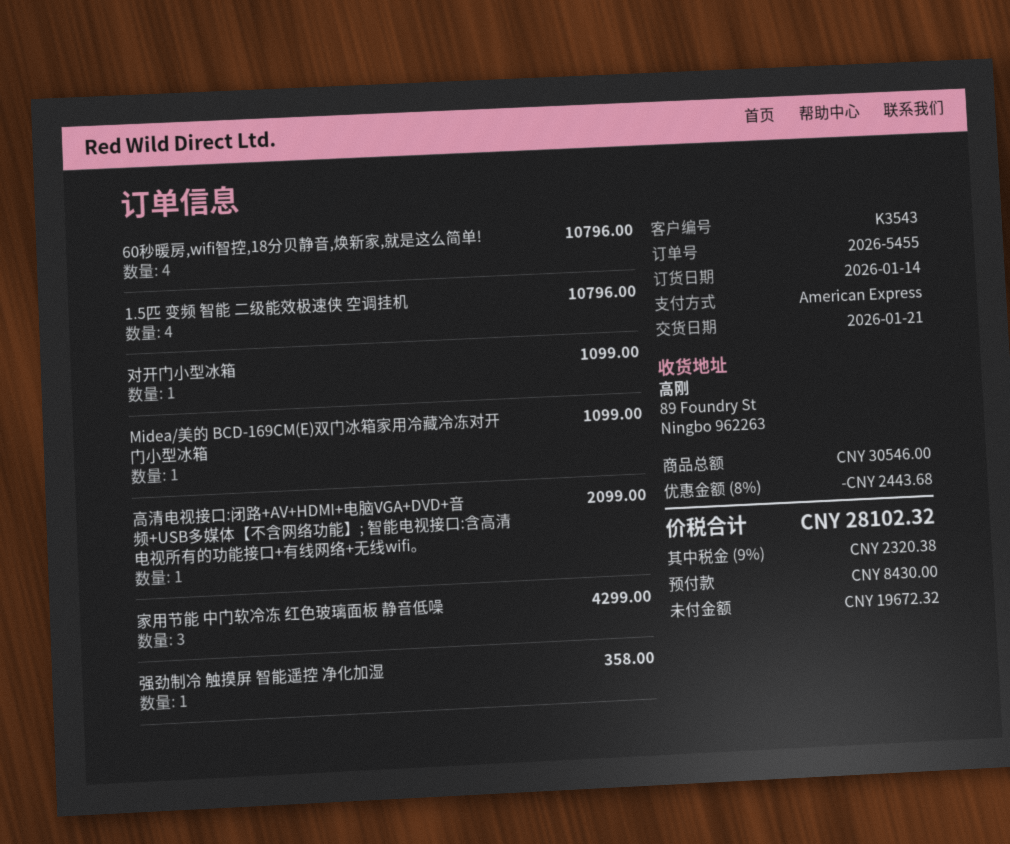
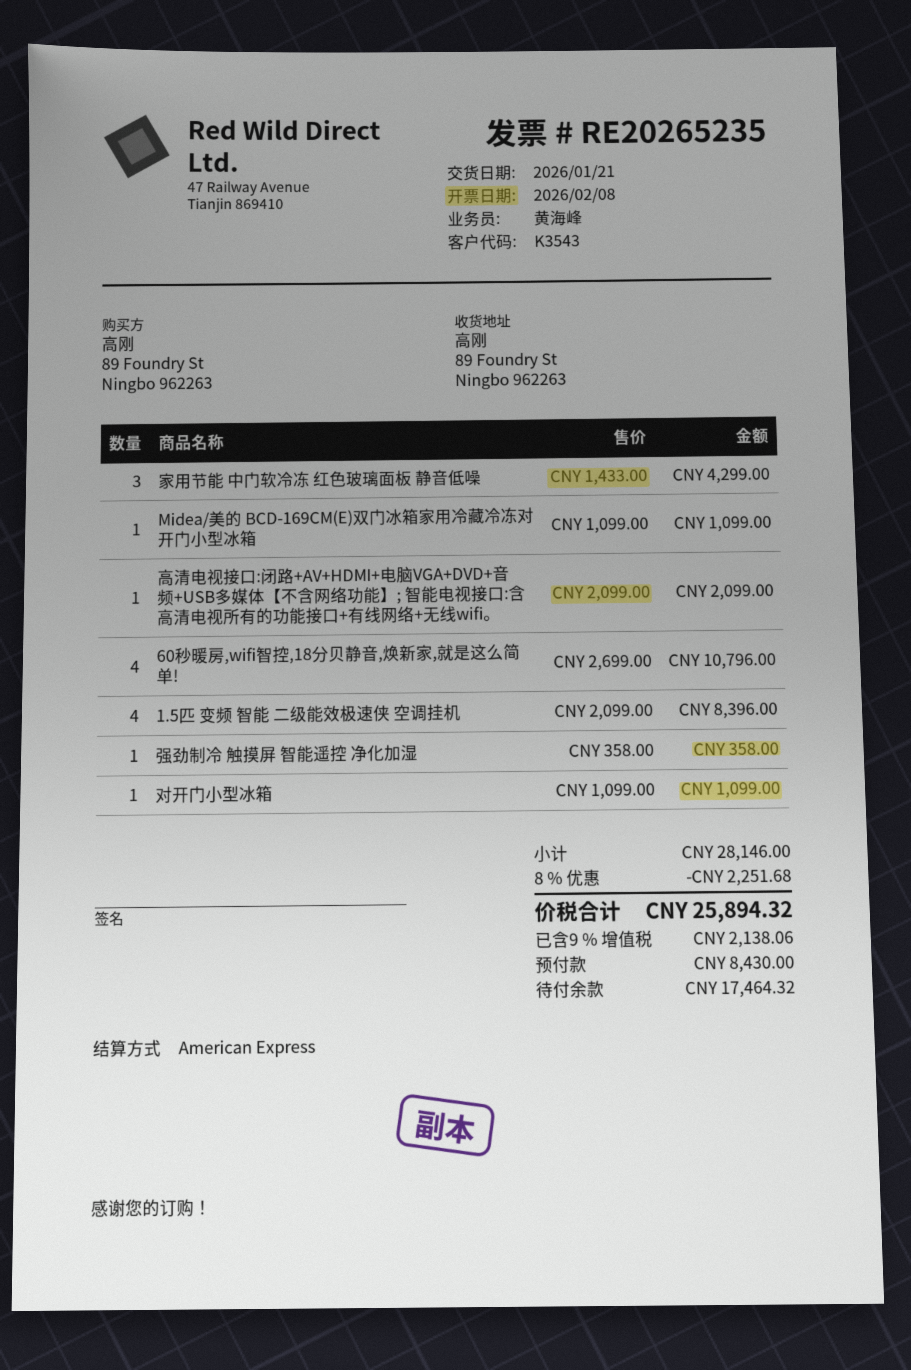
1.5匹 变频 智能 二级能效极速侠 空调挂机: 4 for 10796.00 -> 4 for 8396.00
subtotal: 30546.00 -> 28146.00
discount: 8% = 2443.68 -> 8% = 2251.68
tax: 9% = 2320.38 -> 9% = 2138.06
total: 28102.32 -> 25894.32
balance: 19672.32 -> 17464.32

